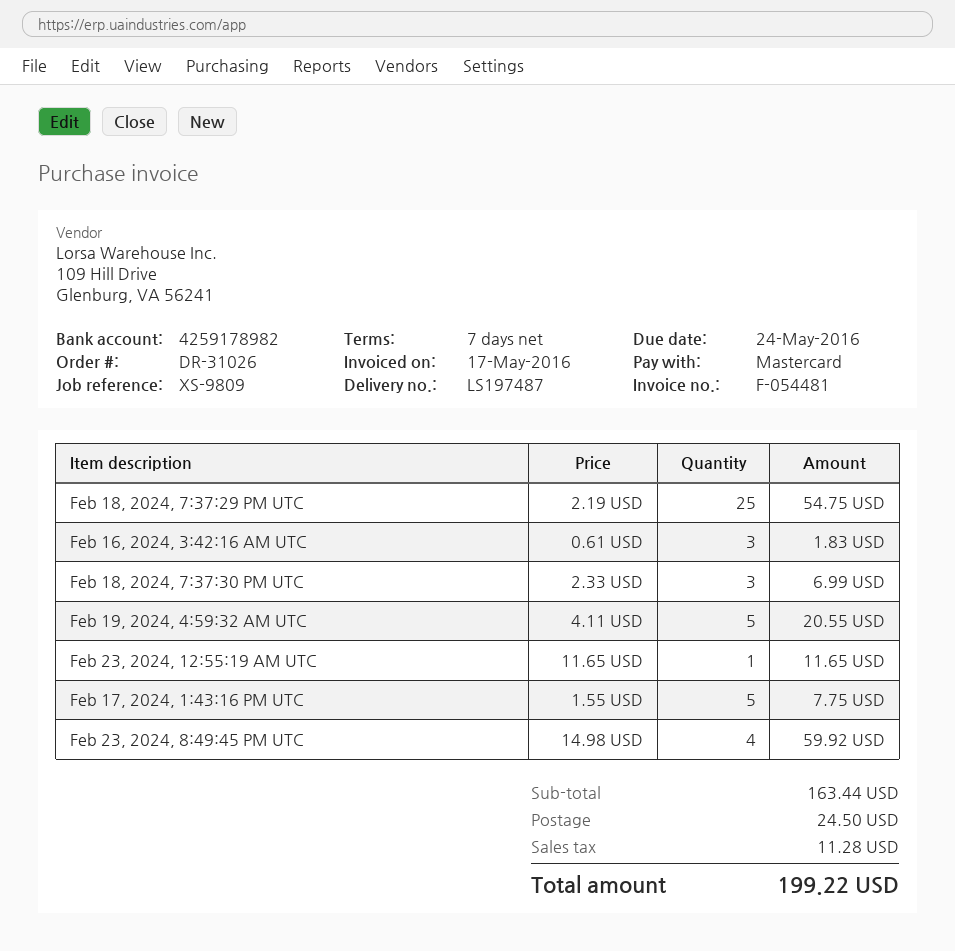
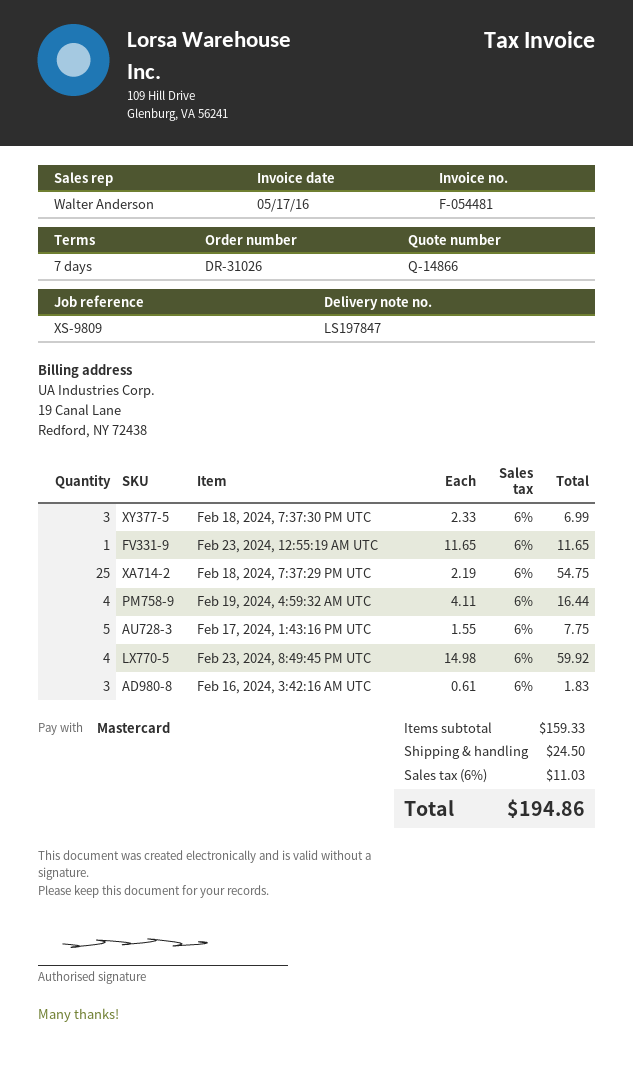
delivery note number: LS197487 -> LS197847
Feb 19, 2024, 4:59:32 AM UTC: 5 x 4.11 = 20.55 -> 4 x 4.11 = 16.44
subtotal: 163.44 -> 159.33
tax: 11.28 -> 11.03
total: 199.22 -> 194.86

